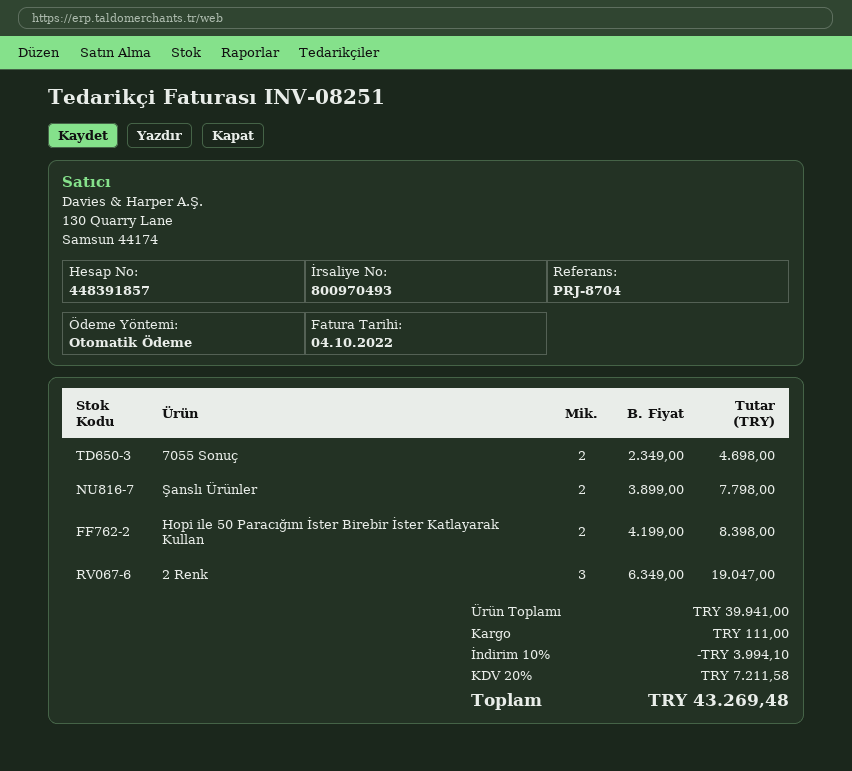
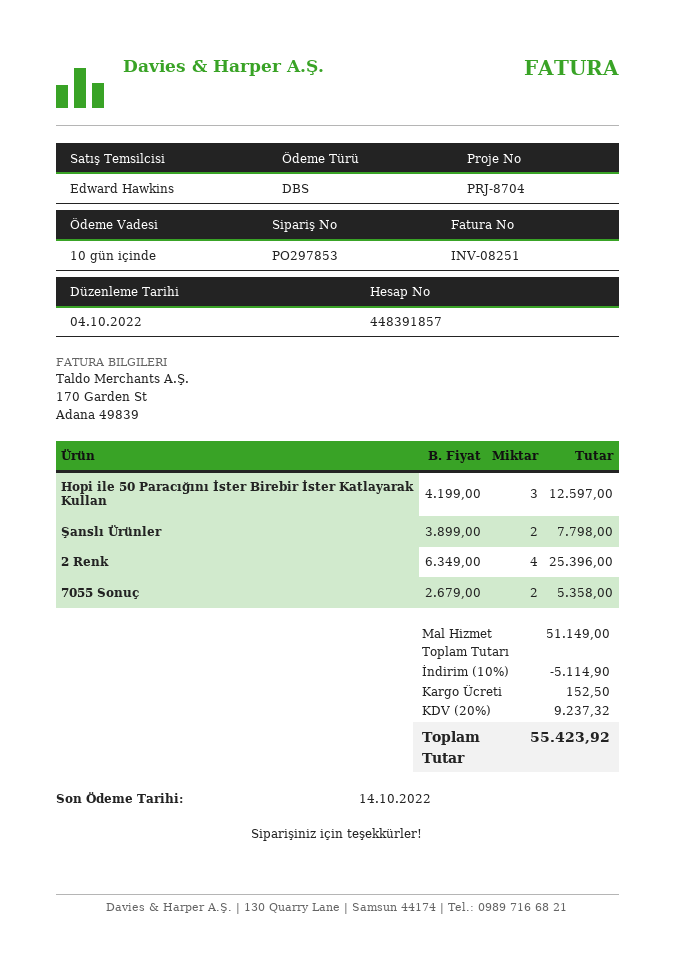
7055 Sonuç: 2 x 2349.00 = 4698.00 -> 2 x 2679.00 = 5358.00
Hopi ile 50 Paracığını İster Birebir İster Katlayarak Kullan: 2 x 4199.00 = 8398.00 -> 3 x 4199.00 = 12597.00
2 Renk: 3 x 6349.00 = 19047.00 -> 4 x 6349.00 = 25396.00
subtotal: 39941.00 -> 51149.00
discount: 10% = 3994.10 -> 10% = 5114.90
shipping: 111.00 -> 152.50
tax: 20% = 7211.58 -> 20% = 9237.32
total: 43269.48 -> 55423.92

